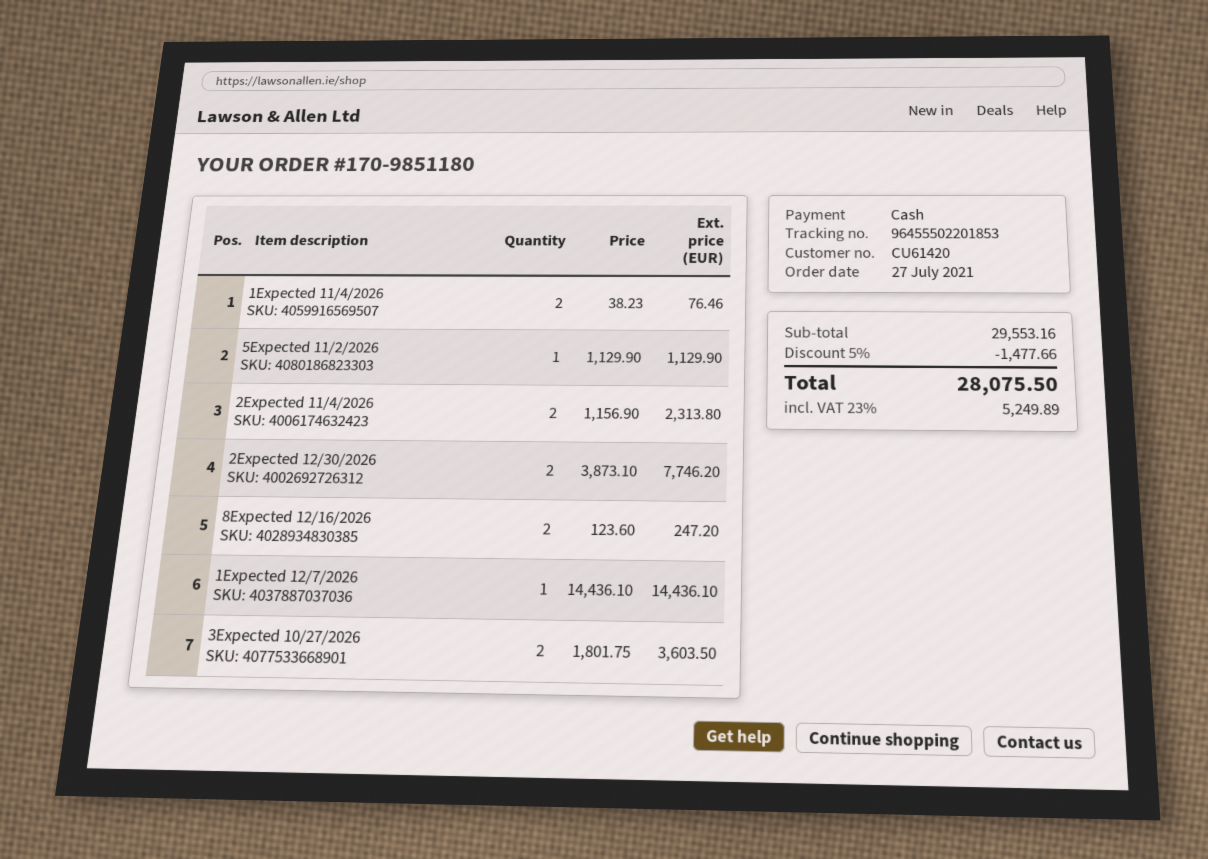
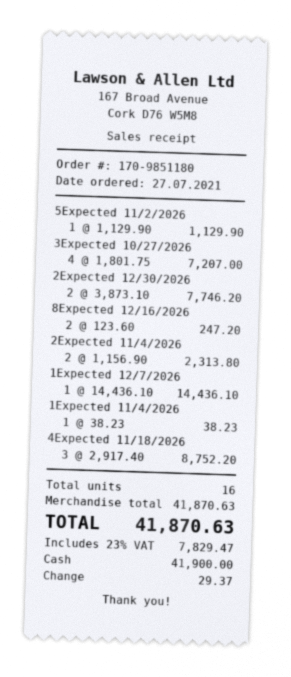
1Expected 11/4/2026: 2 x 38.23 = 76.46 -> 1 x 38.23 = 38.23
3Expected 10/27/2026: 2 x 1801.75 = 3603.50 -> 4 x 1801.75 = 7207.00
4Expected 11/18/2026: none -> 3 x 2917.40 = 8752.20
subtotal: 29553.16 -> 41870.63
discount: 5% = 1477.66 -> none
tax: 23% = 5249.89 -> 23% = 7829.47
total: 28075.50 -> 41870.63

